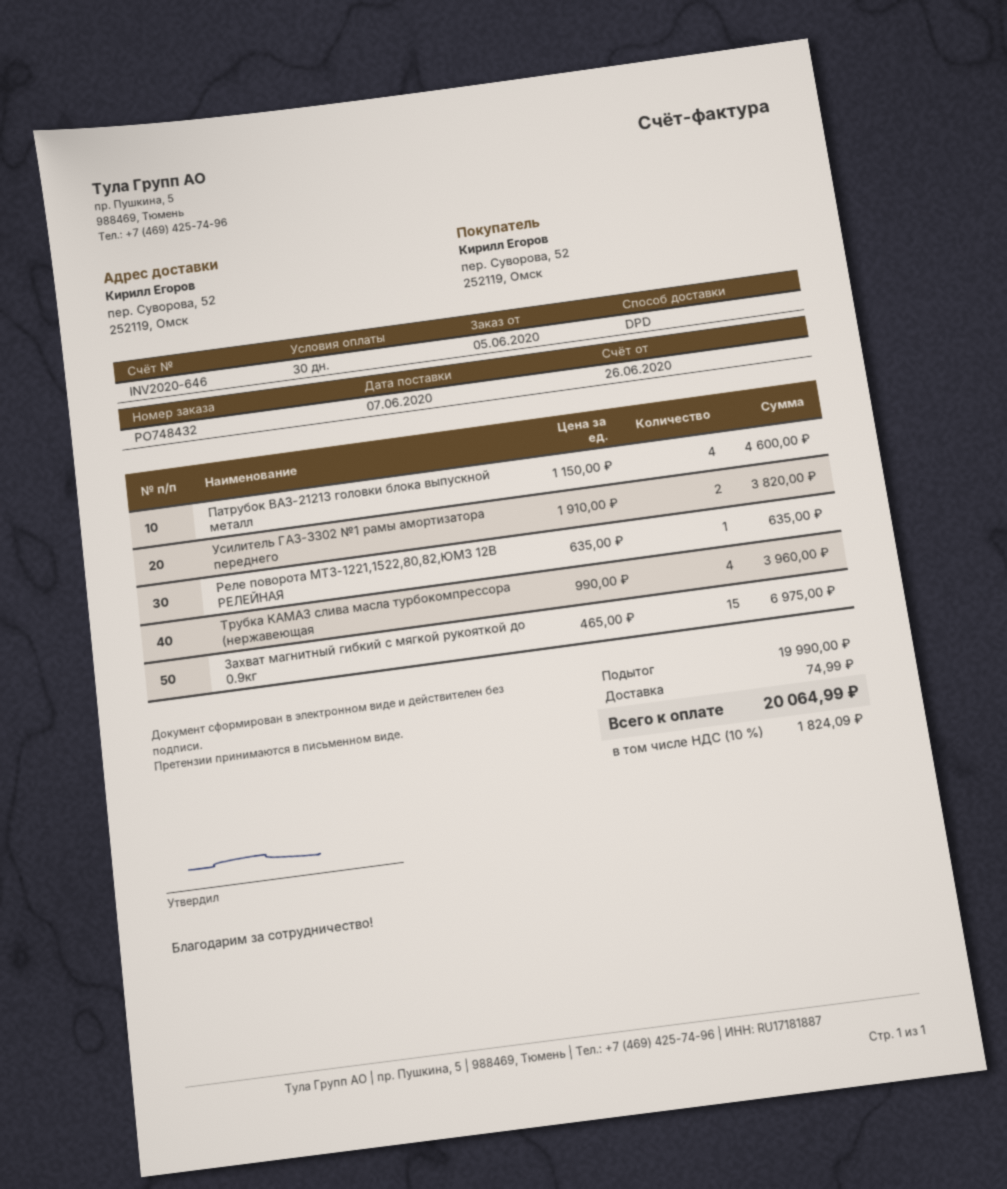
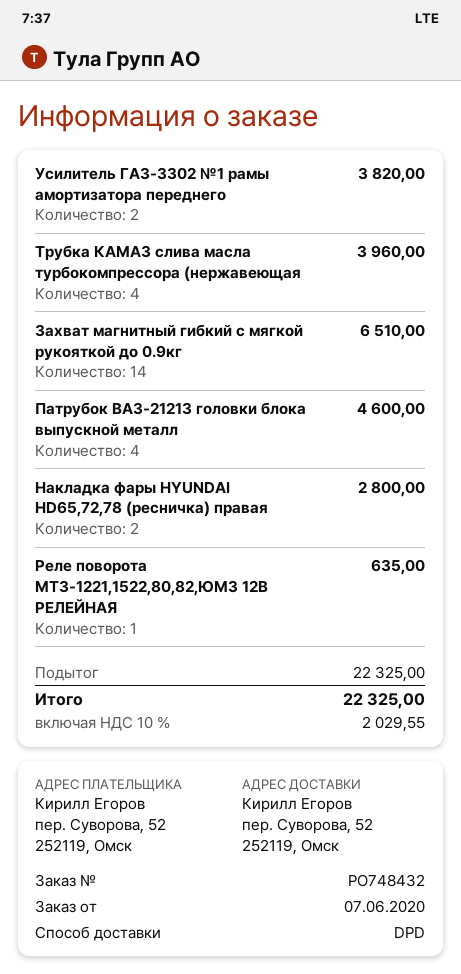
order date: 2020-06-05 -> 2020-06-07
Захват магнитный гибкий с мягкой рукояткой до 0.9кг: 15 for 6975.00 -> 14 for 6510.00
Накладка фары HYUNDAI HD65,72,78 (ресничка) правая: none -> 2 for 2800.00
subtotal: 19990.00 -> 22325.00
shipping: 74.99 -> none
tax: 10% = 1824.09 -> 10% = 2029.55
total: 20064.99 -> 22325.00

